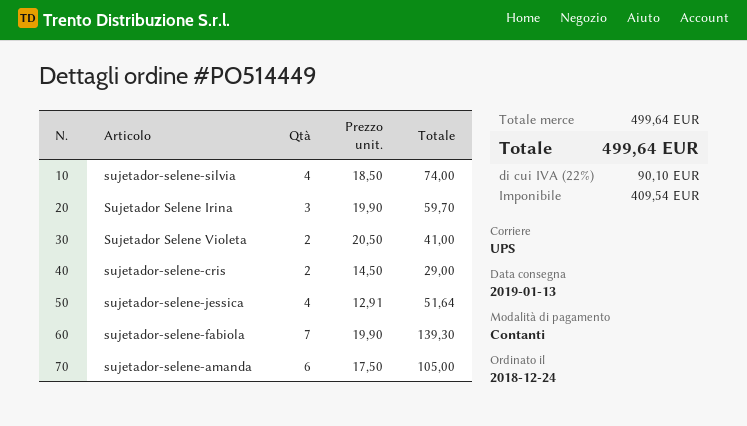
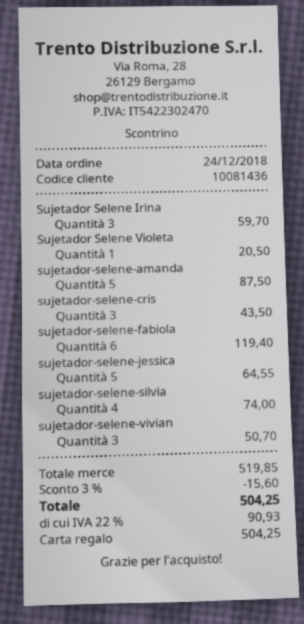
payment method: cash -> gift card
Sujetador Selene Violeta: 2 for 41.00 -> 1 for 20.50
sujetador-selene-cris: 2 for 29.00 -> 3 for 43.50
sujetador-selene-jessica: 4 for 51.64 -> 5 for 64.55
sujetador-selene-fabiola: 7 for 139.30 -> 6 for 119.40
sujetador-selene-amanda: 6 for 105.00 -> 5 for 87.50
sujetador-selene-vivian: none -> 3 for 50.70
subtotal: 499.64 -> 519.85
discount: none -> 3% = 15.60
tax: 22% = 90.10 -> 22% = 90.93
total: 499.64 -> 504.25

